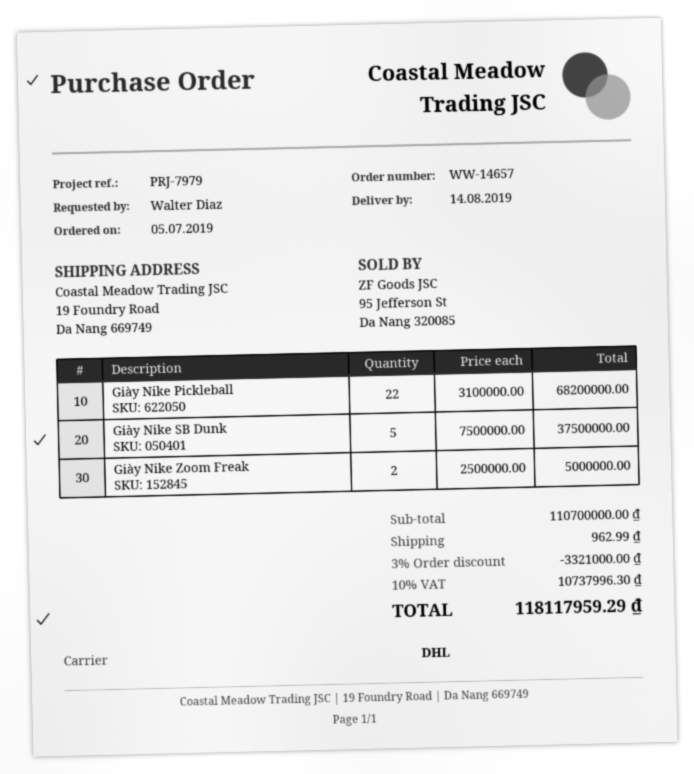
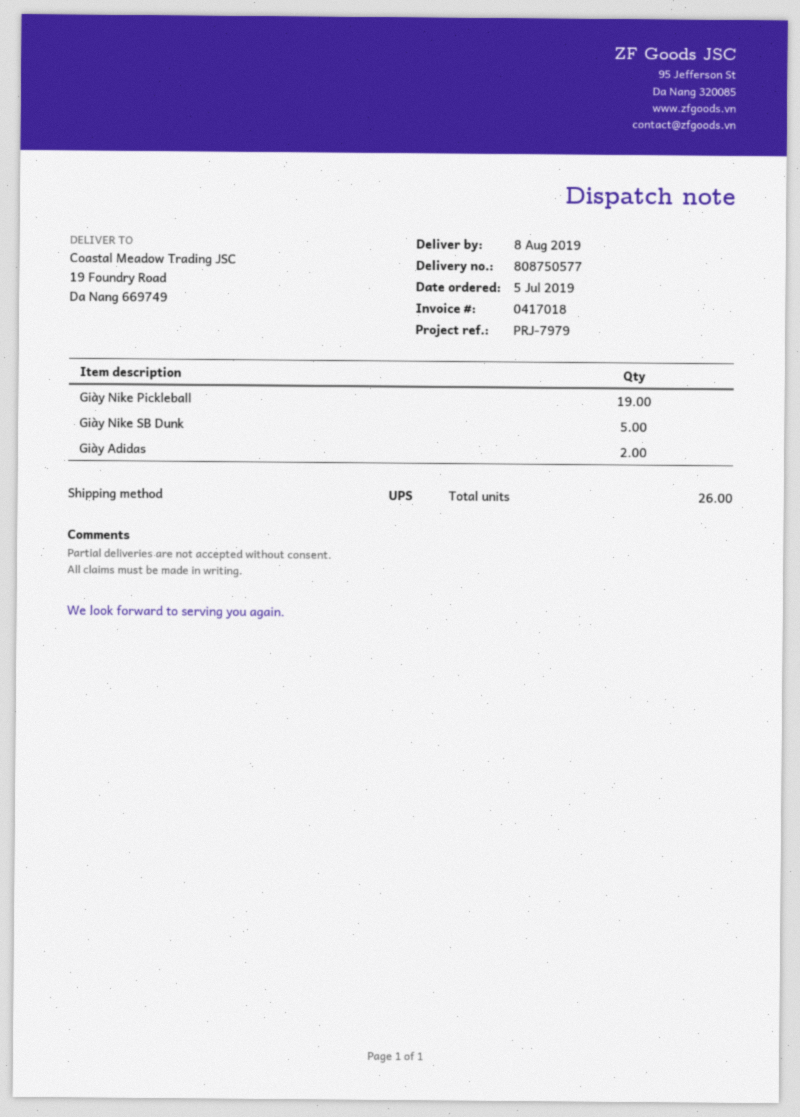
delivery date: 2019-08-14 -> 2019-08-08
shipping method: DHL -> UPS
Giày Nike Pickleball: 22 -> 19
Giày Nike Zoom Freak: 2 -> none
Giày Adidas: none -> 2

